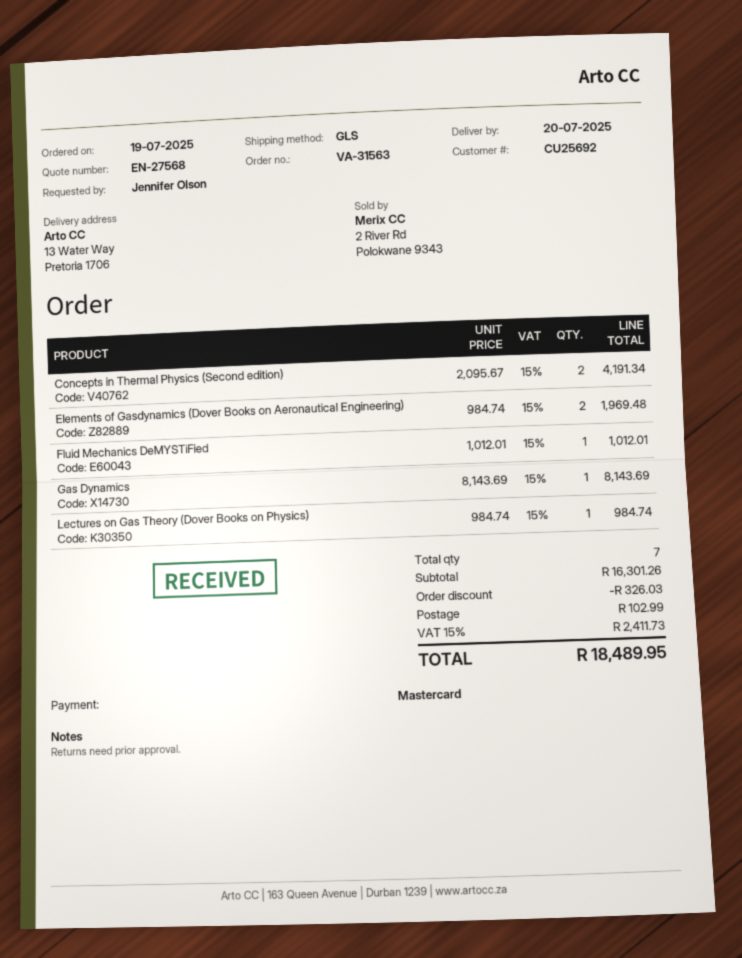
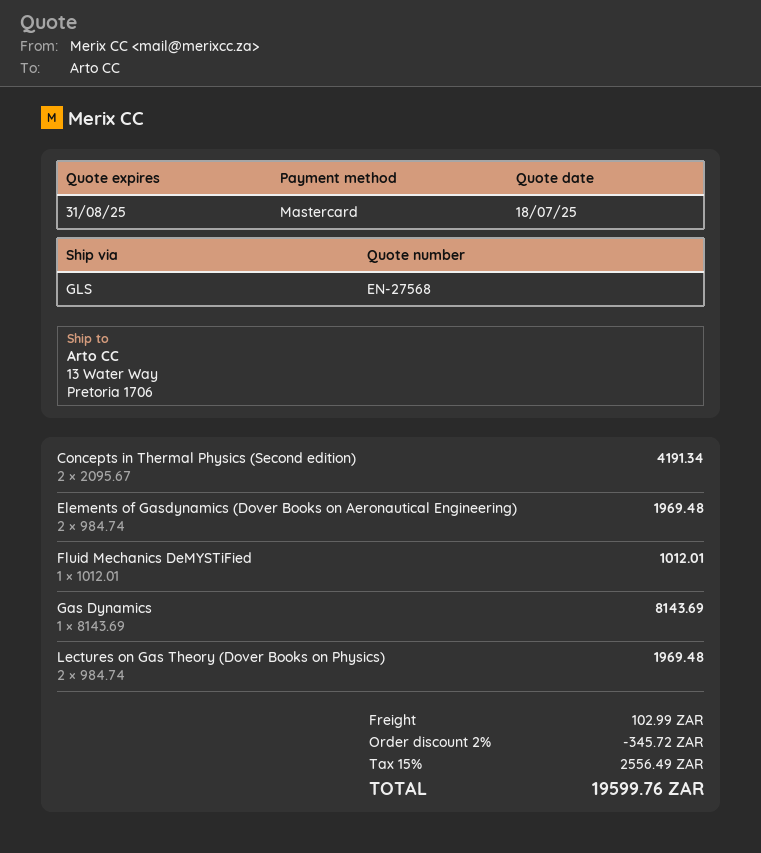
Lectures on Gas Theory (Dover Books on Physics): 1 x 984.74 = 984.74 -> 2 x 984.74 = 1969.48
discount: 326.03 -> 345.72
tax: 15% = 2411.73 -> 15% = 2556.49
total: 18489.95 -> 19599.76

